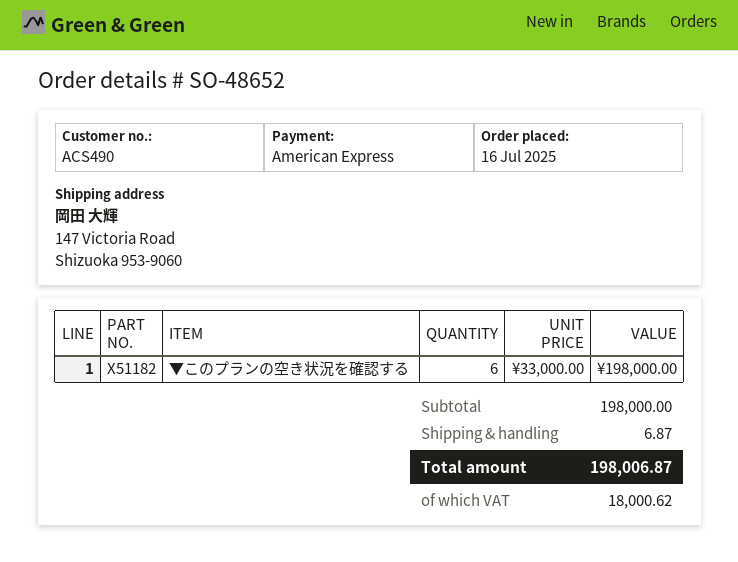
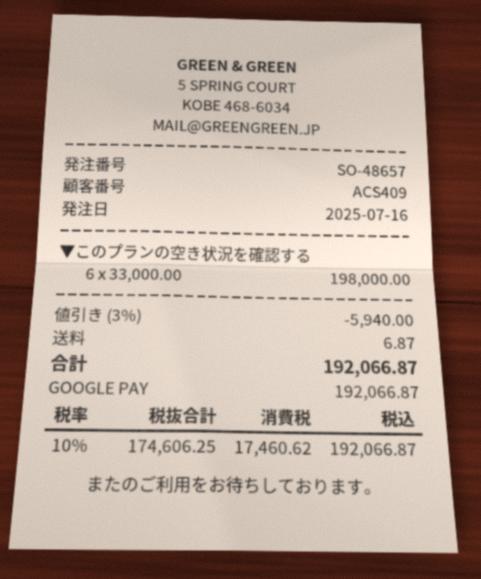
order number: SO-48652 -> SO-48657
customer number: ACS490 -> ACS409
payment method: American Express -> Google Pay
discount: none -> 3% = 5940.00
tax: 18000.62 -> 17460.62
total: 198006.87 -> 192066.87

